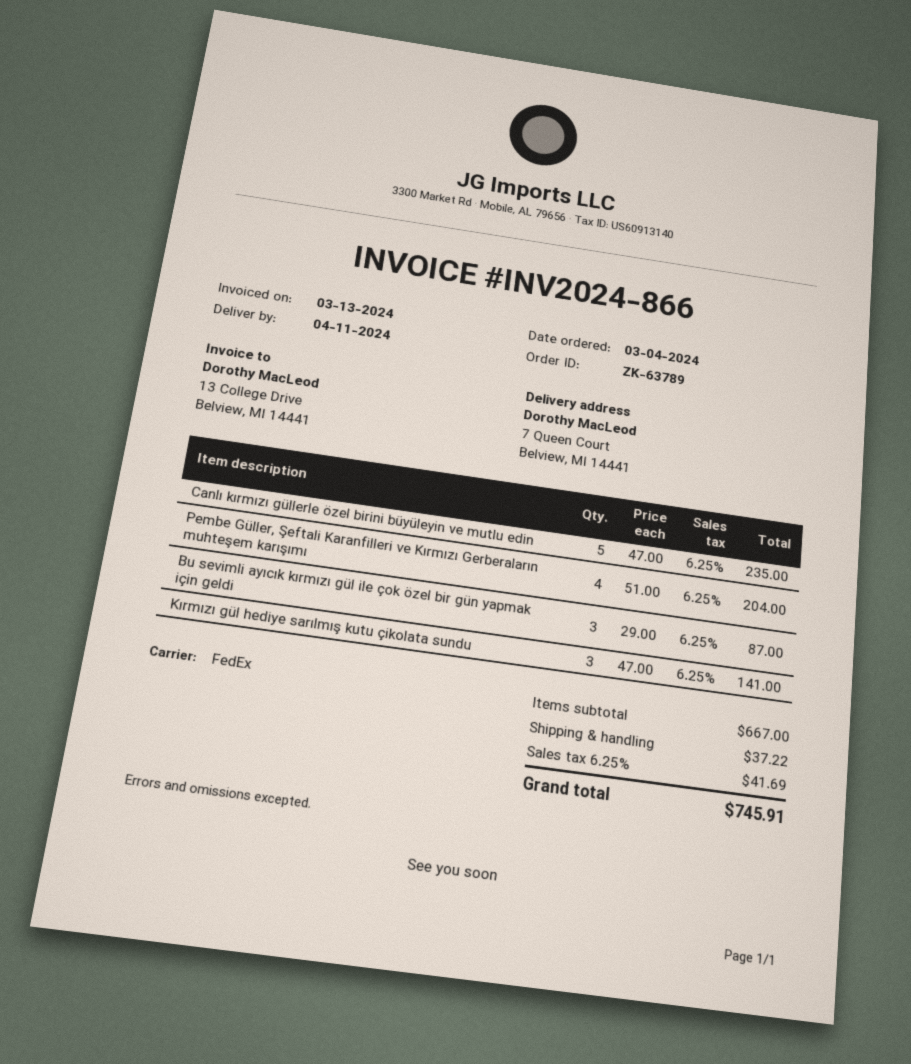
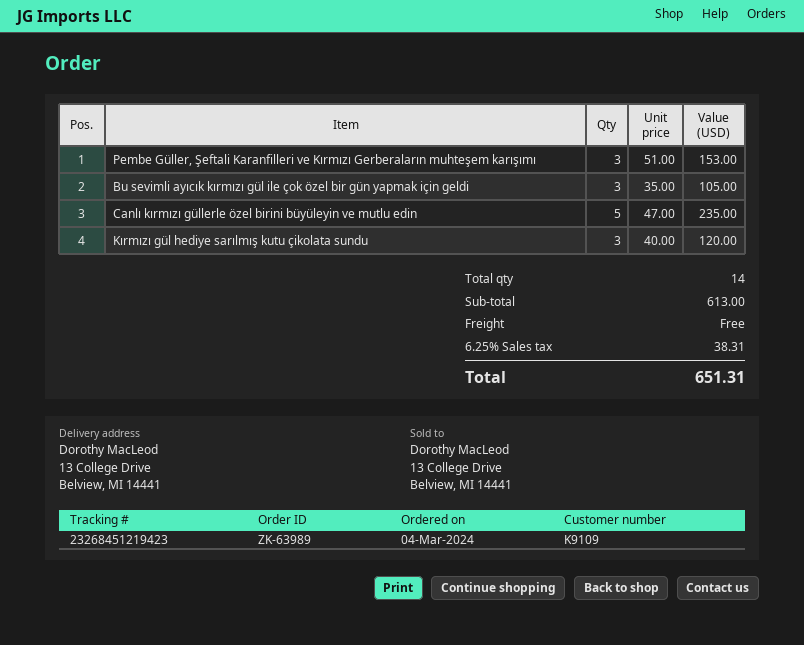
order number: ZK-63789 -> ZK-63989
ship to: 7 Queen Court, Belview, MI 14441 -> 13 College Drive, Belview, MI 14441
Pembe Güller, Şeftali Karanfilleri ve Kırmızı Gerberaların muhteşem karışımı: 4 x 51.00 = 204.00 -> 3 x 51.00 = 153.00
Bu sevimli ayıcık kırmızı gül ile çok özel bir gün yapmak için geldi: 3 x 29.00 = 87.00 -> 3 x 35.00 = 105.00
Kırmızı gül hediye sarılmış kutu çikolata sundu: 3 x 47.00 = 141.00 -> 3 x 40.00 = 120.00
subtotal: 667.00 -> 613.00
shipping: 37.22 -> 0.00
tax: 6.25% = 41.69 -> 6.25% = 38.31
total: 745.91 -> 651.31

